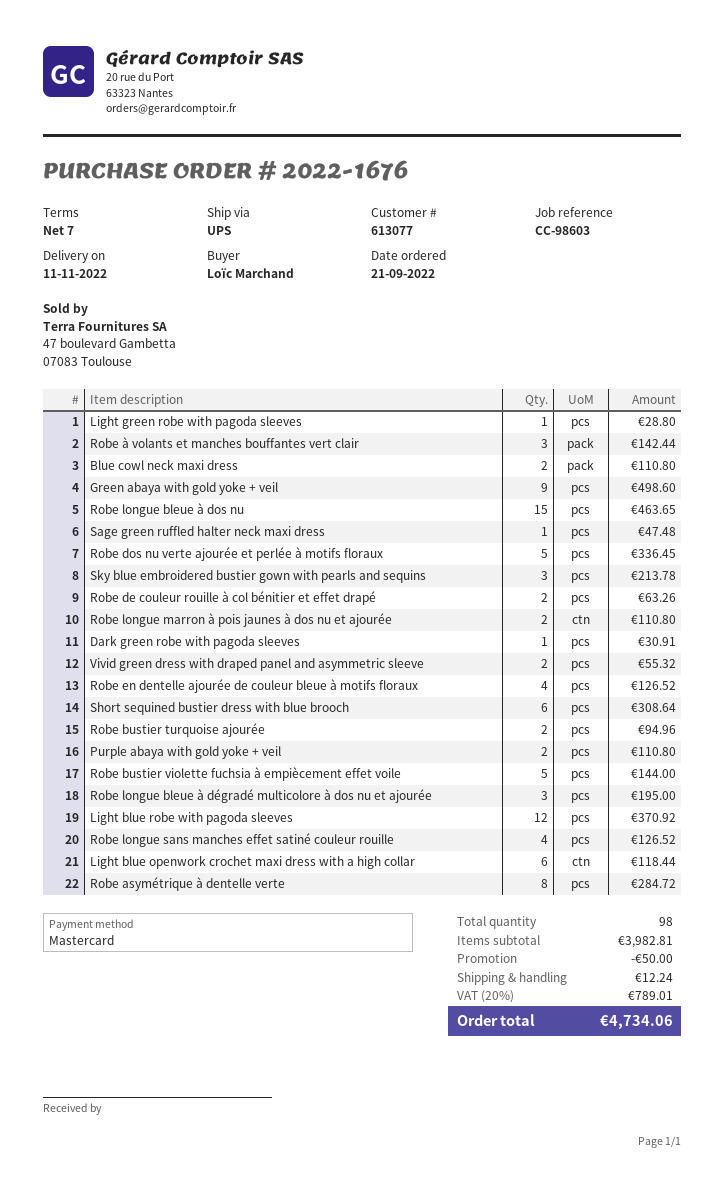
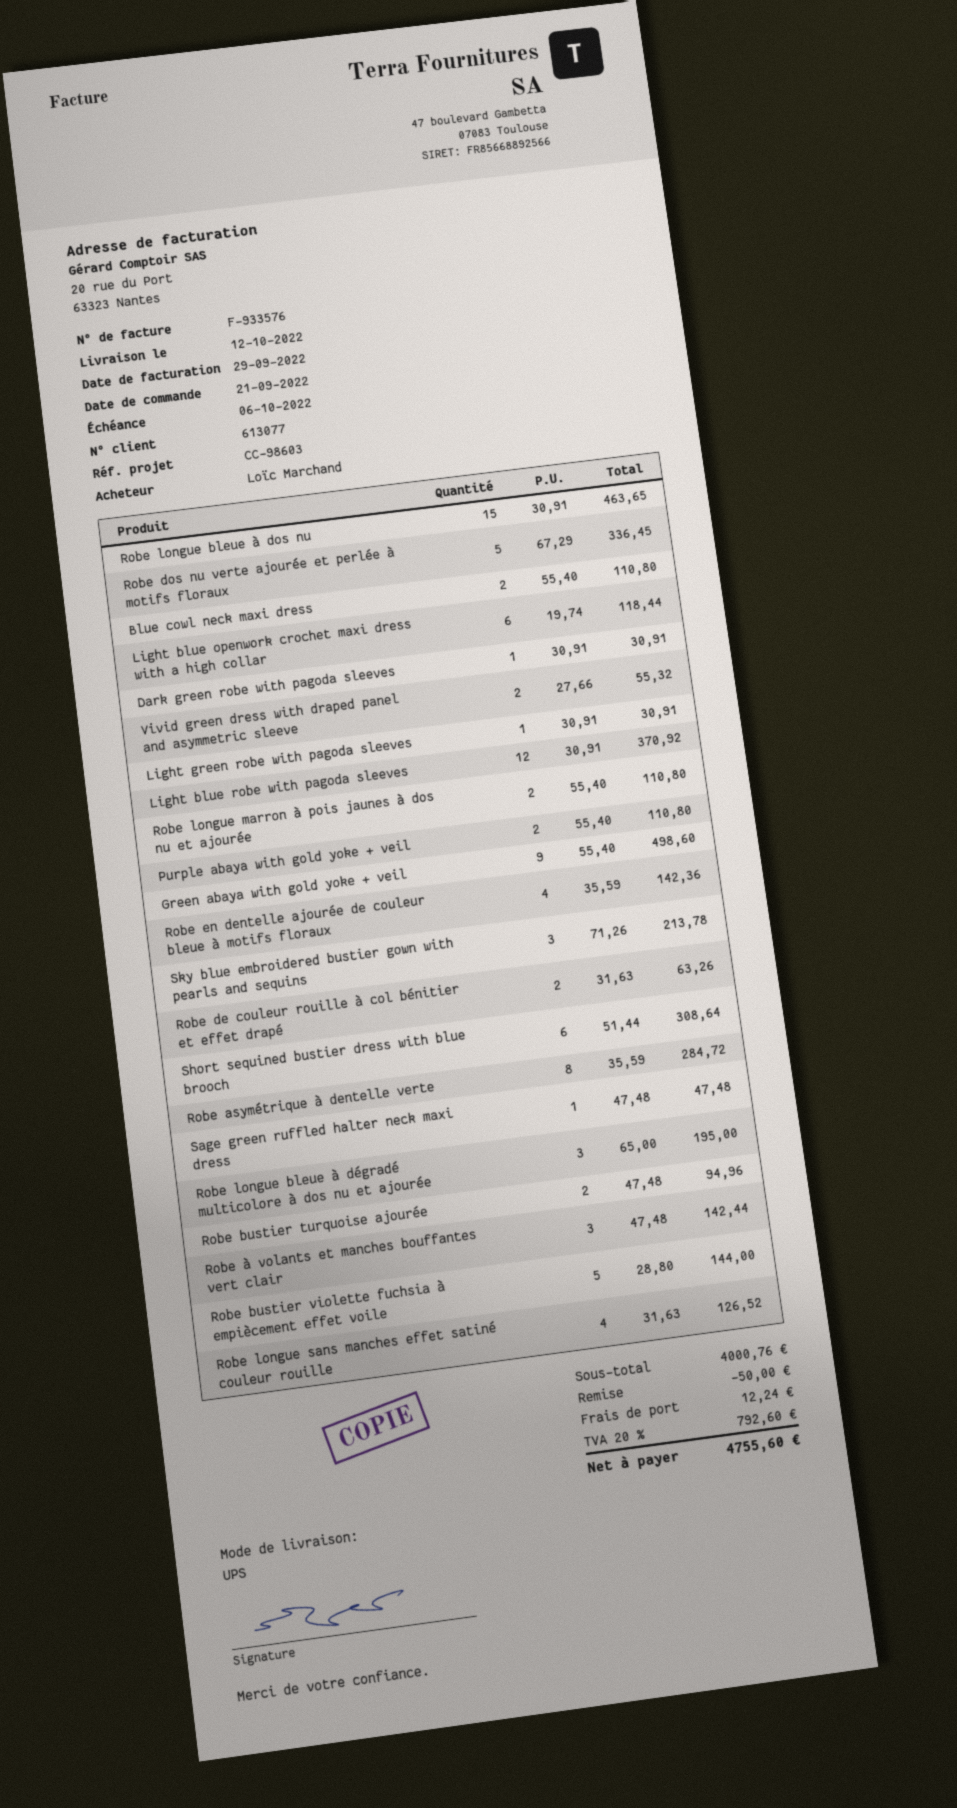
delivery date: 2022-11-11 -> 2022-10-12
Light green robe with pagoda sleeves: 1 for 28.80 -> 1 for 30.91
Robe en dentelle ajourée de couleur bleue à motifs floraux: 4 for 126.52 -> 4 for 142.36
subtotal: 3982.81 -> 4000.76
tax: 20% = 789.01 -> 20% = 792.60
total: 4734.06 -> 4755.60

